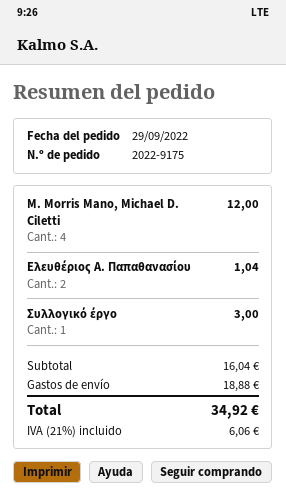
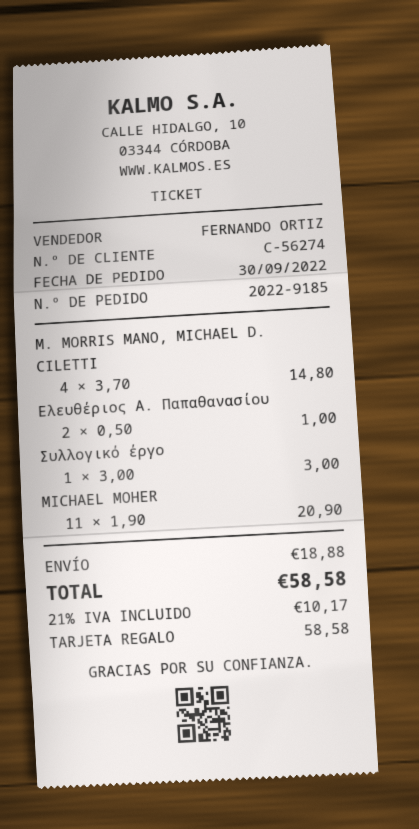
order number: 2022-9175 -> 2022-9185
order date: 2022-09-29 -> 2022-09-30
M. Morris Mano, Michael D. Ciletti: 4 for 12.00 -> 4 for 14.80
Ελευθέριος Α. Παπαθανασίου: 2 for 1.04 -> 2 for 1.00
MICHAEL MOHER: none -> 11 for 20.90
tax: 21% = 6.06 -> 21% = 10.17
total: 34.92 -> 58.58

